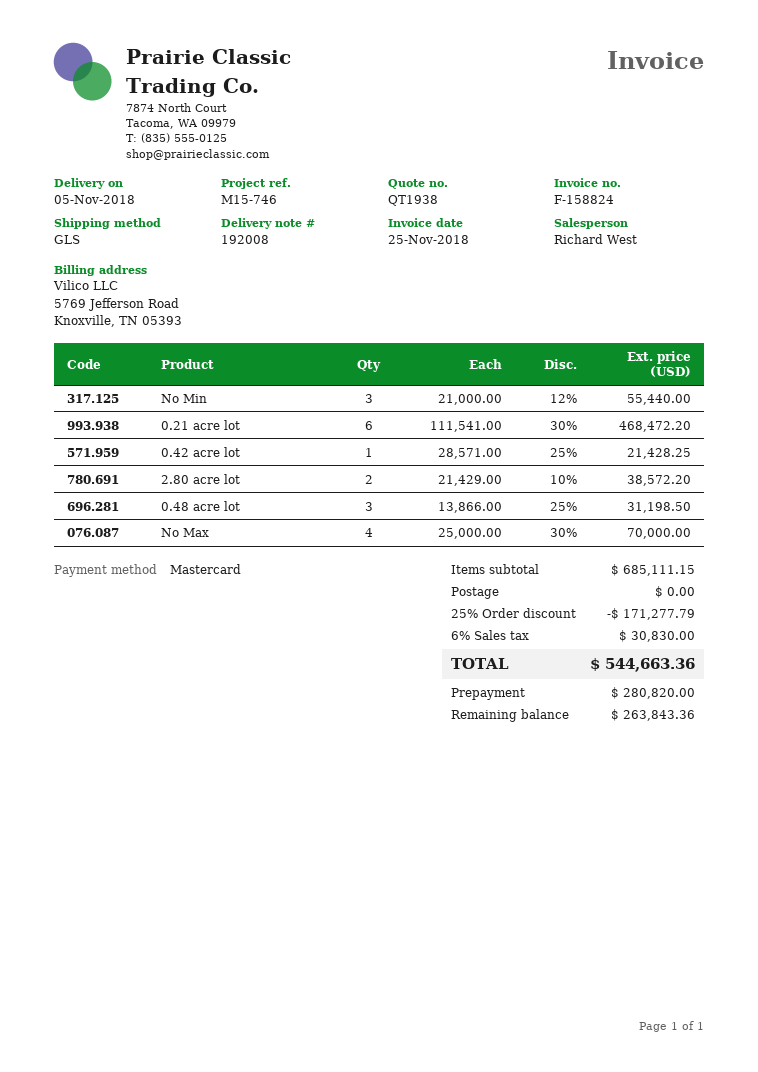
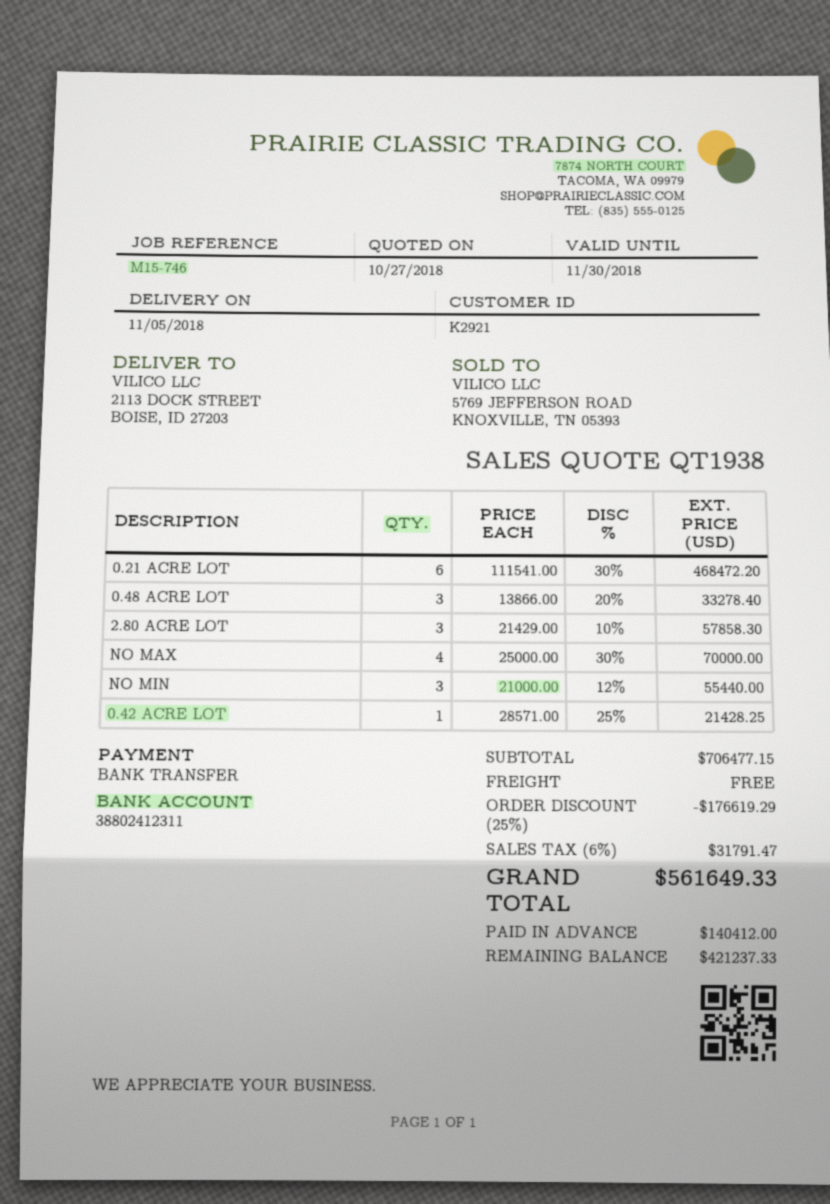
payment method: Mastercard -> bank transfer
2.80 acre lot: 2 x 21429.00 - 10% = 38572.20 -> 3 x 21429.00 - 10% = 57858.30
0.48 acre lot: 3 x 13866.00 - 25% = 31198.50 -> 3 x 13866.00 - 20% = 33278.40
subtotal: 685111.15 -> 706477.15
discount: 25% = 171277.79 -> 25% = 176619.29
tax: 6% = 30830.00 -> 6% = 31791.47
total: 544663.36 -> 561649.33
deposit: 280820.00 -> 140412.00
balance: 263843.36 -> 421237.33

